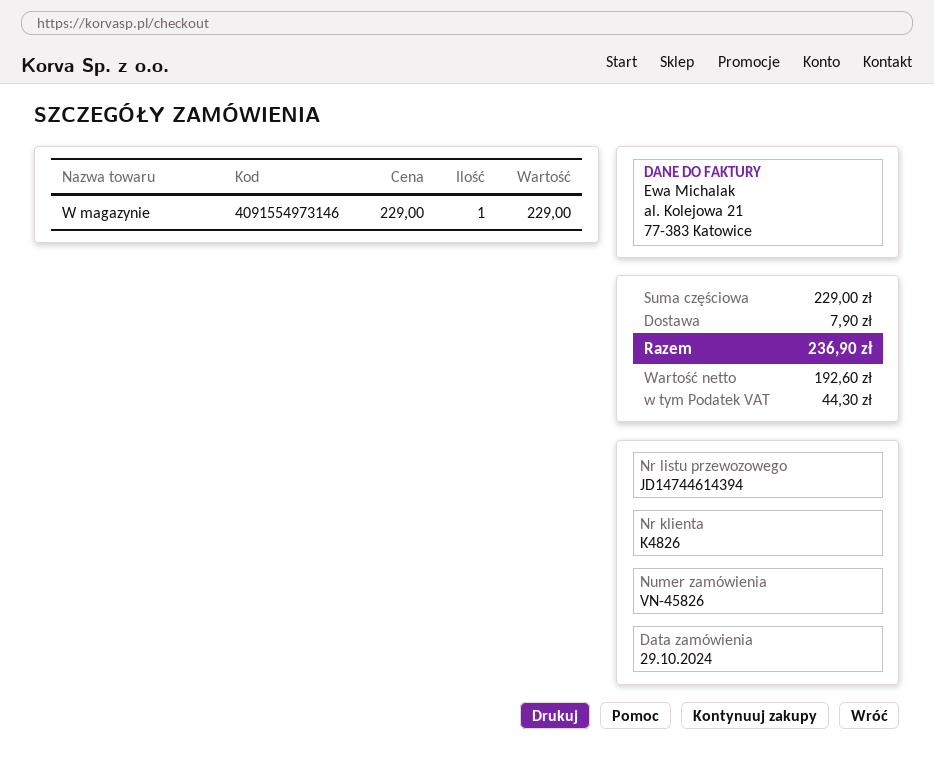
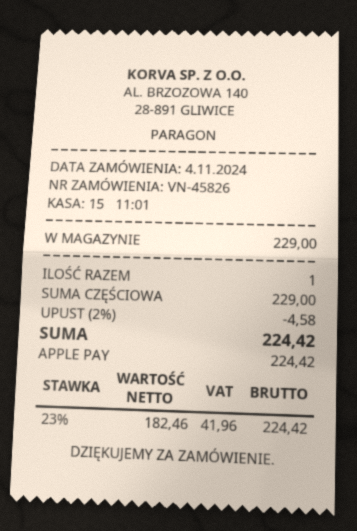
order date: 2024-10-29 -> 2024-11-04
discount: none -> 2% = 4.58
shipping: 7.90 -> none
net: 192.60 -> 182.46
tax: 44.30 -> 41.96
total: 236.90 -> 224.42

